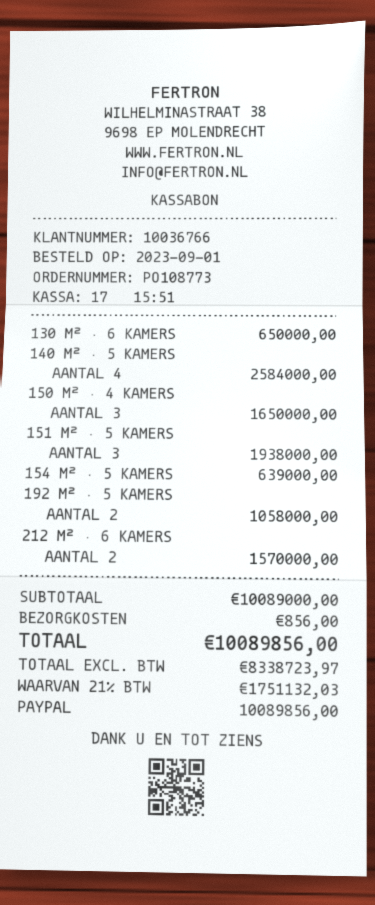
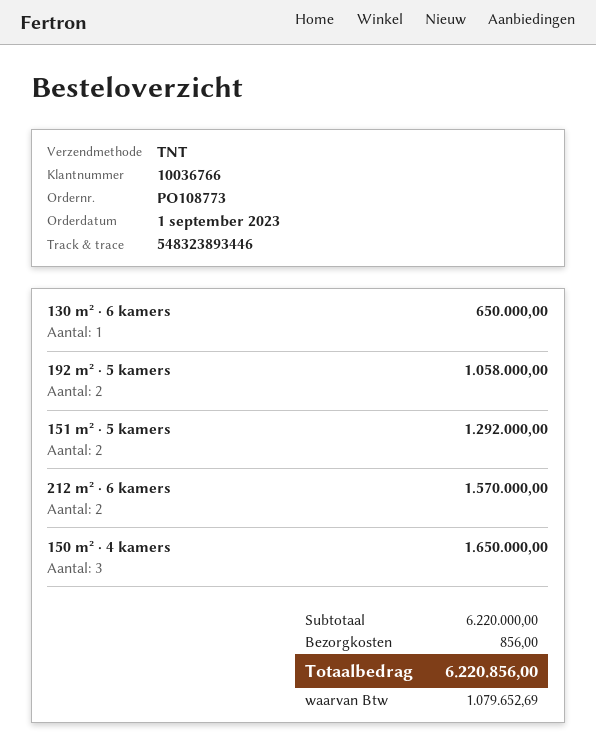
140 M² · 5 KAMERS: 4 for 2584000.00 -> none
151 M² · 5 KAMERS: 3 for 1938000.00 -> 2 for 1292000.00
154 M² · 5 KAMERS: 1 for 639000.00 -> none
subtotal: 10089000.00 -> 6220000.00
tax: 1751132.03 -> 1079652.69
total: 10089856.00 -> 6220856.00

